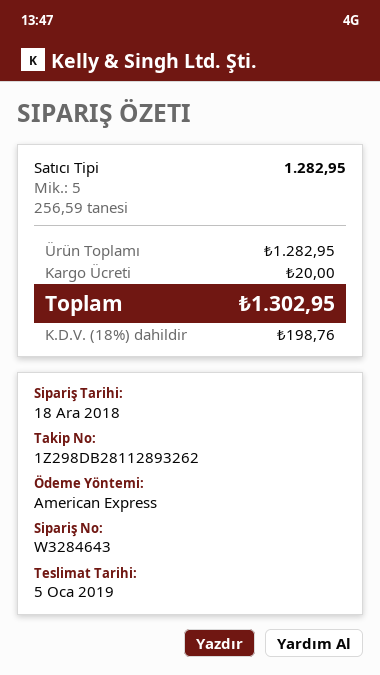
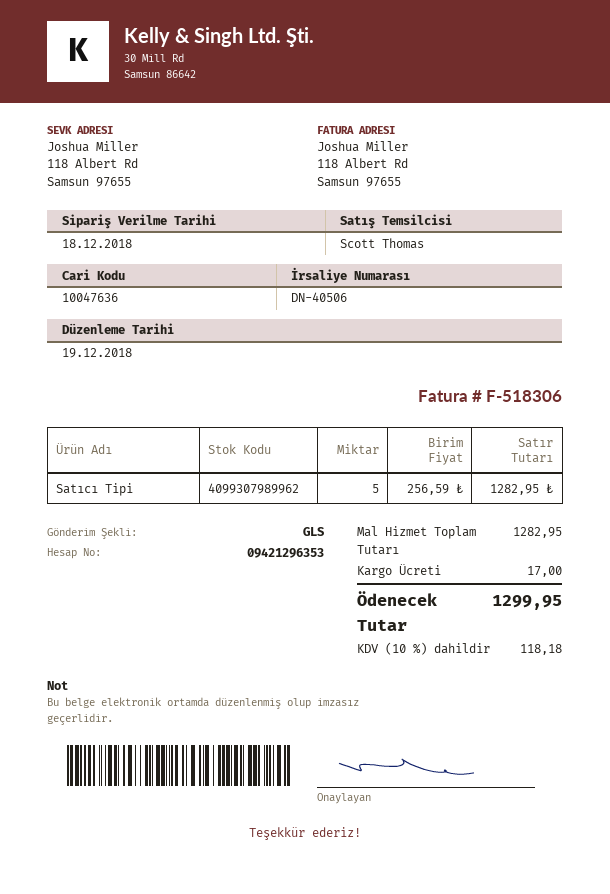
shipping: 20.00 -> 17.00
tax: 18% = 198.76 -> 10% = 118.18
total: 1302.95 -> 1299.95

